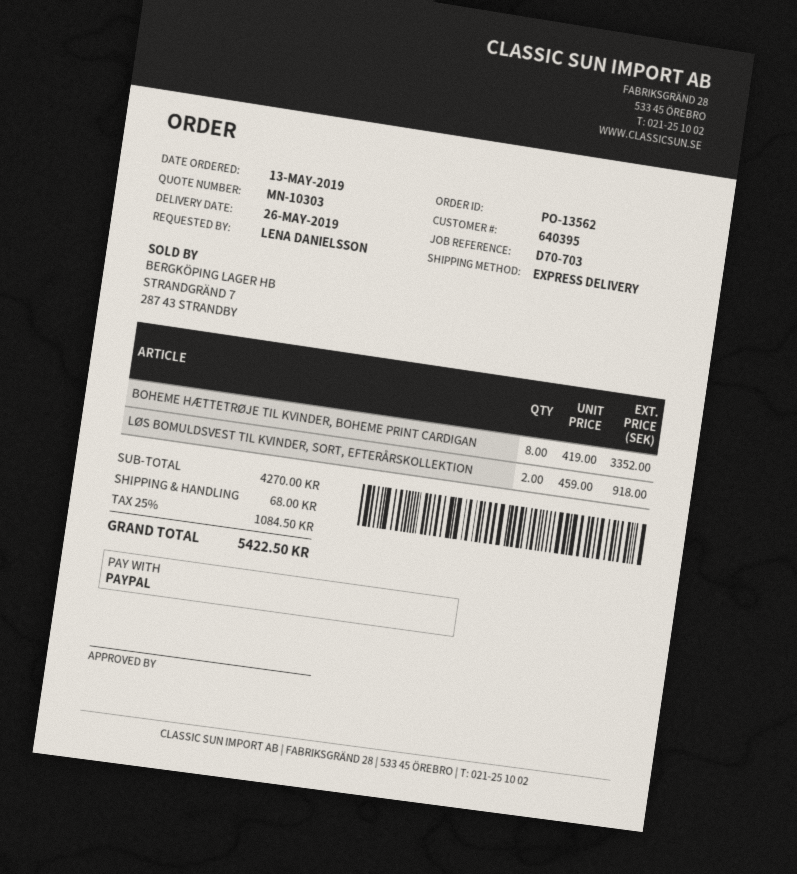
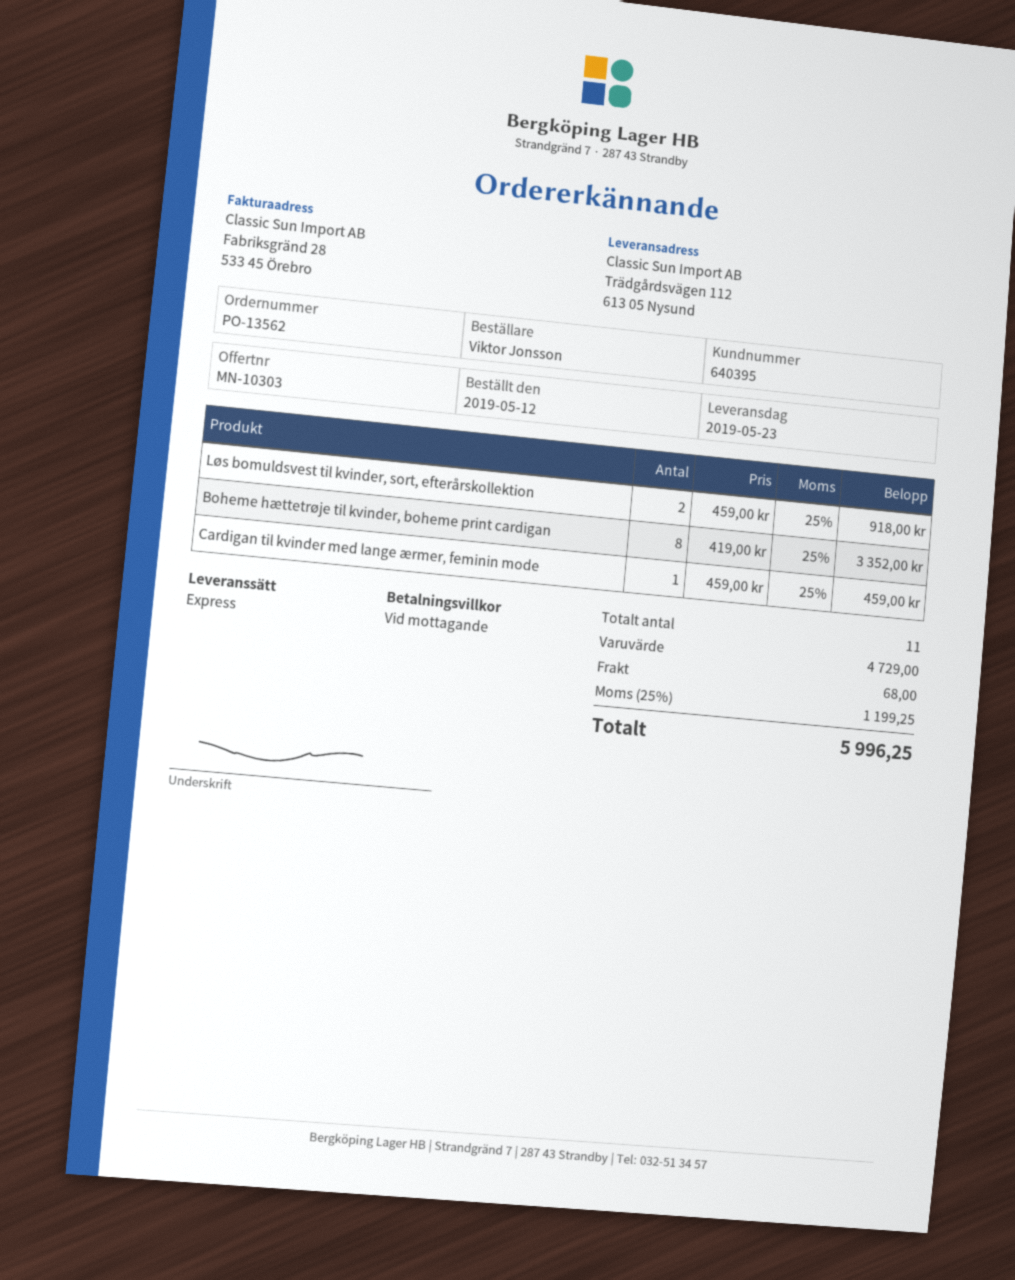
order date: 2019-05-13 -> 2019-05-12
delivery date: 2019-05-26 -> 2019-05-23
ordered by: LENA DANIELSSON -> Viktor Jonsson
Cardigan til kvinder med lange ærmer, feminin mode: none -> 1 x 459.00 = 459.00
subtotal: 4270.00 -> 4729.00
tax: 25% = 1084.50 -> 25% = 1199.25
total: 5422.50 -> 5996.25

